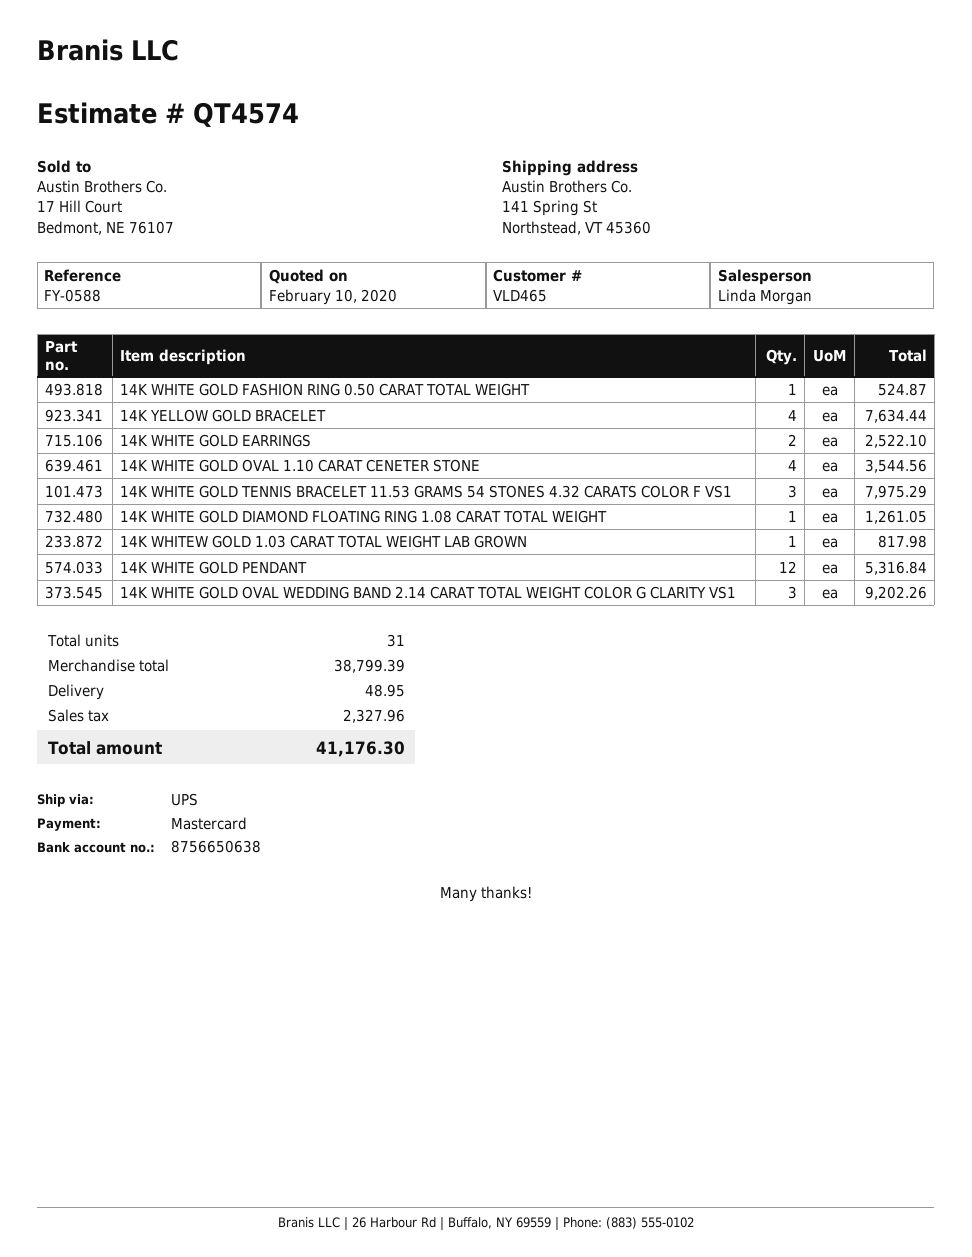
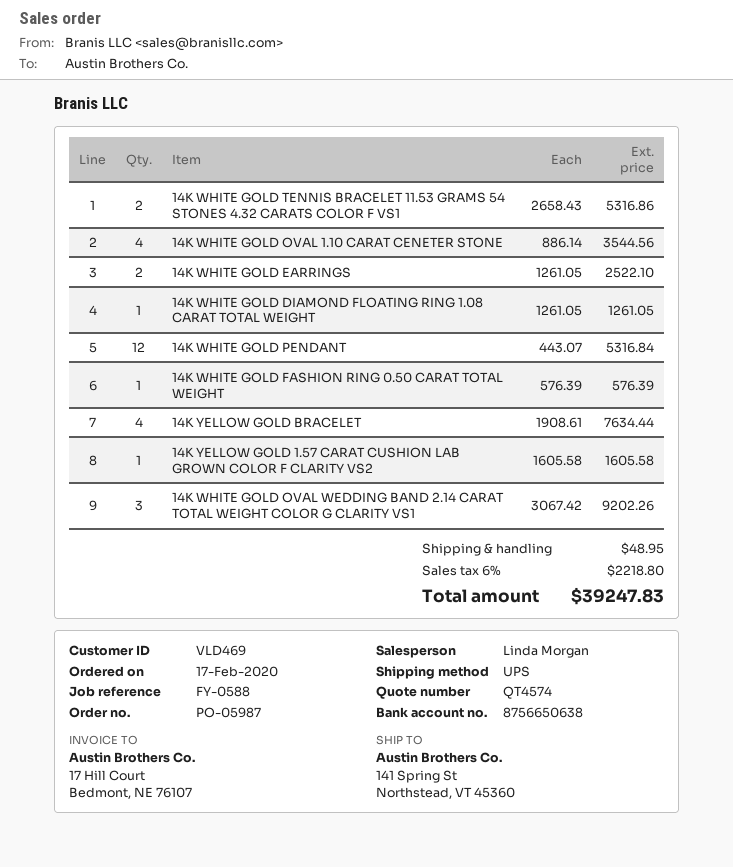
customer number: VLD465 -> VLD469
14K WHITE GOLD FASHION RING 0.50 CARAT TOTAL WEIGHT: 1 for 524.87 -> 1 for 576.39
14K WHITE GOLD TENNIS BRACELET 11.53 GRAMS 54 STONES 4.32 CARATS COLOR F VS1: 3 for 7975.29 -> 2 for 5316.86
14K WHITEW GOLD 1.03 CARAT TOTAL WEIGHT LAB GROWN: 1 for 817.98 -> none
14K YELLOW GOLD 1.57 CARAT CUSHION LAB GROWN COLOR F CLARITY VS2: none -> 1 for 1605.58
tax: 2327.96 -> 2218.80
total: 41176.30 -> 39247.83

